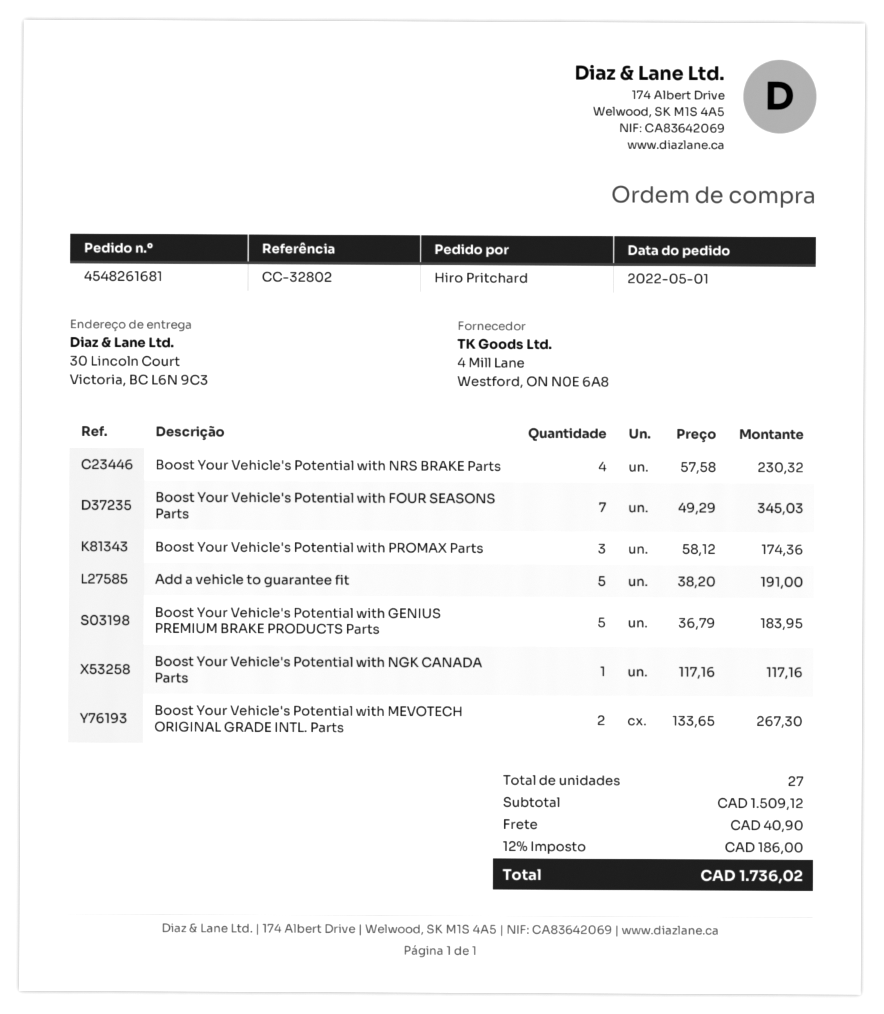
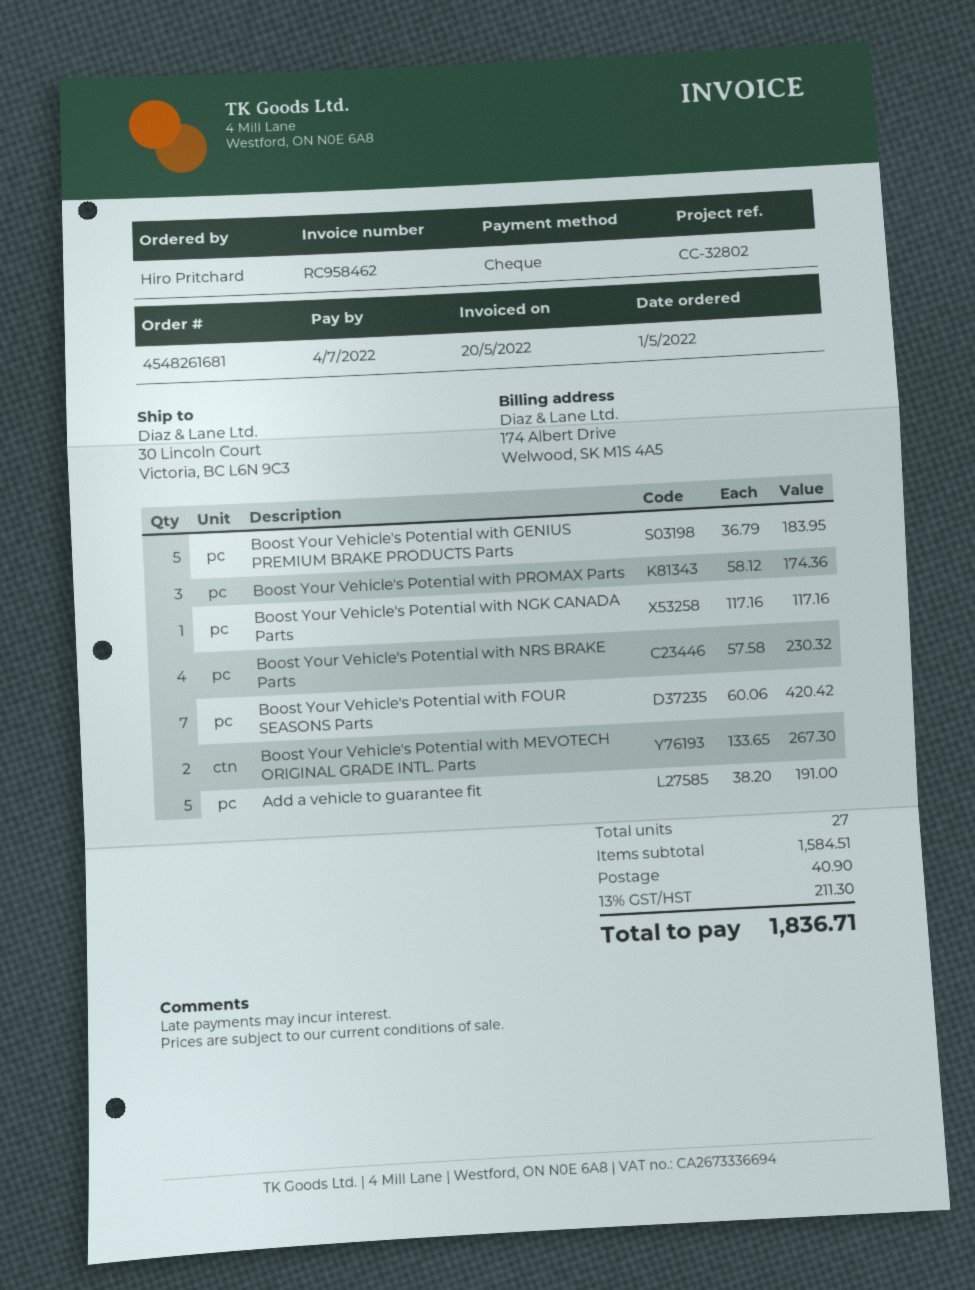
Boost Your Vehicle's Potential with FOUR SEASONS Parts: 7 x 49.29 = 345.03 -> 7 x 60.06 = 420.42
subtotal: 1509.12 -> 1584.51
tax: 12% = 186.00 -> 13% = 211.30
total: 1736.02 -> 1836.71

